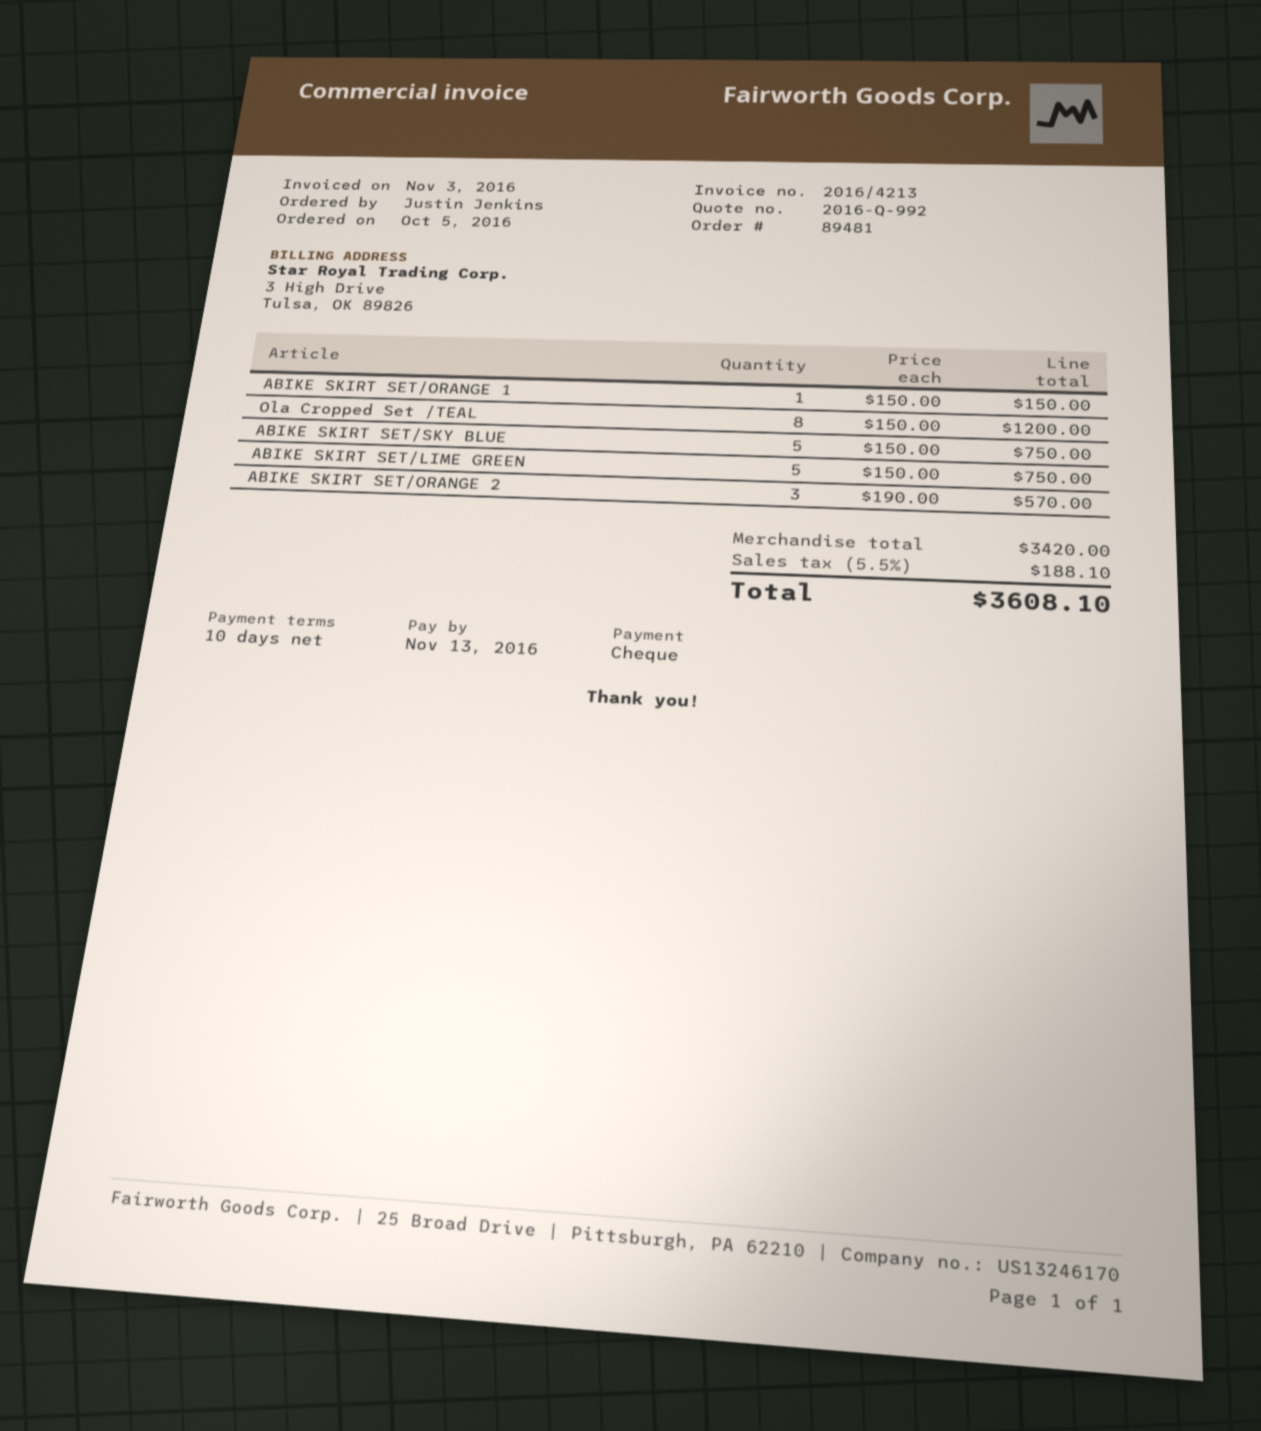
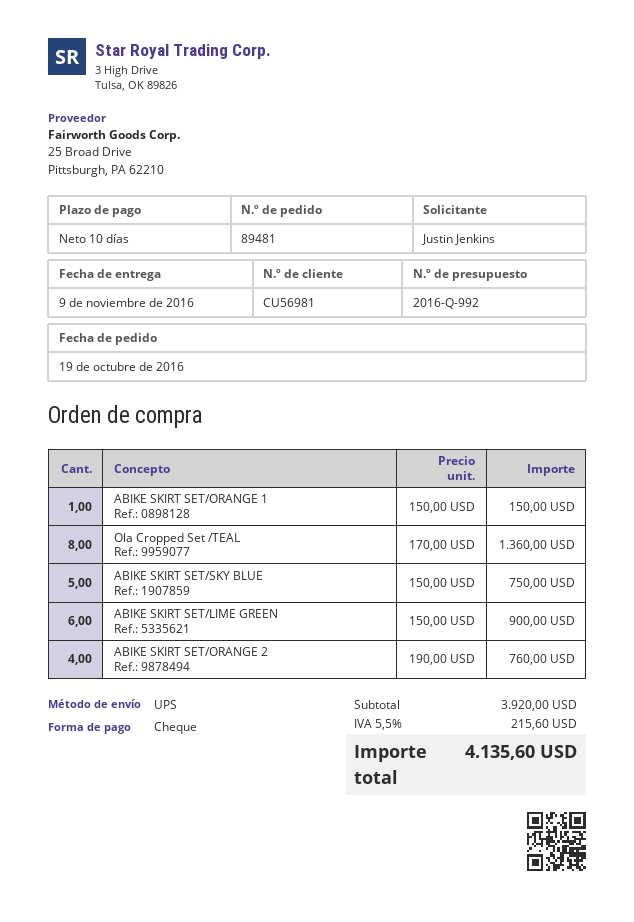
order date: 2016-10-05 -> 2016-10-19
Ola Cropped Set /TEAL: 8 x 150.00 = 1200.00 -> 8 x 170.00 = 1360.00
ABIKE SKIRT SET/LIME GREEN: 5 x 150.00 = 750.00 -> 6 x 150.00 = 900.00
ABIKE SKIRT SET/ORANGE 2: 3 x 190.00 = 570.00 -> 4 x 190.00 = 760.00
subtotal: 3420.00 -> 3920.00
tax: 5.5% = 188.10 -> 5.5% = 215.60
total: 3608.10 -> 4135.60

